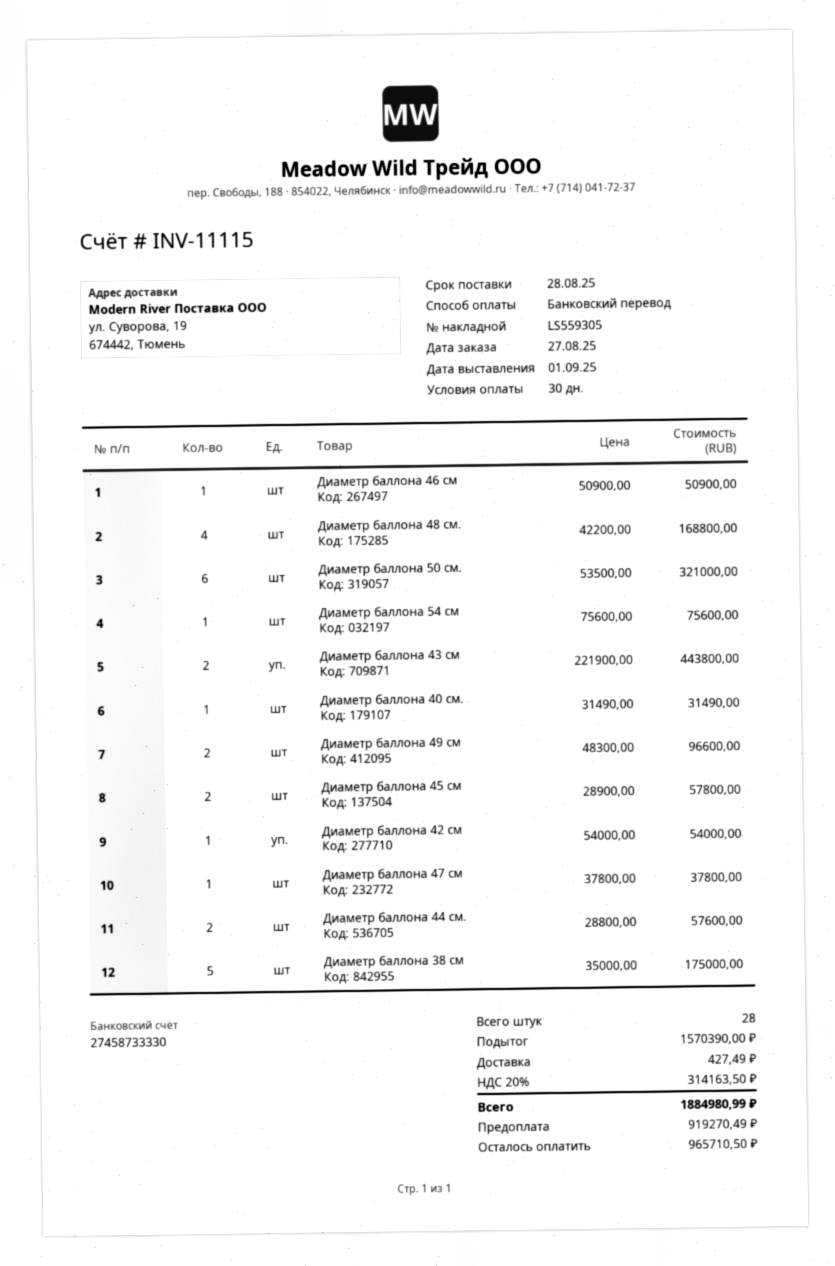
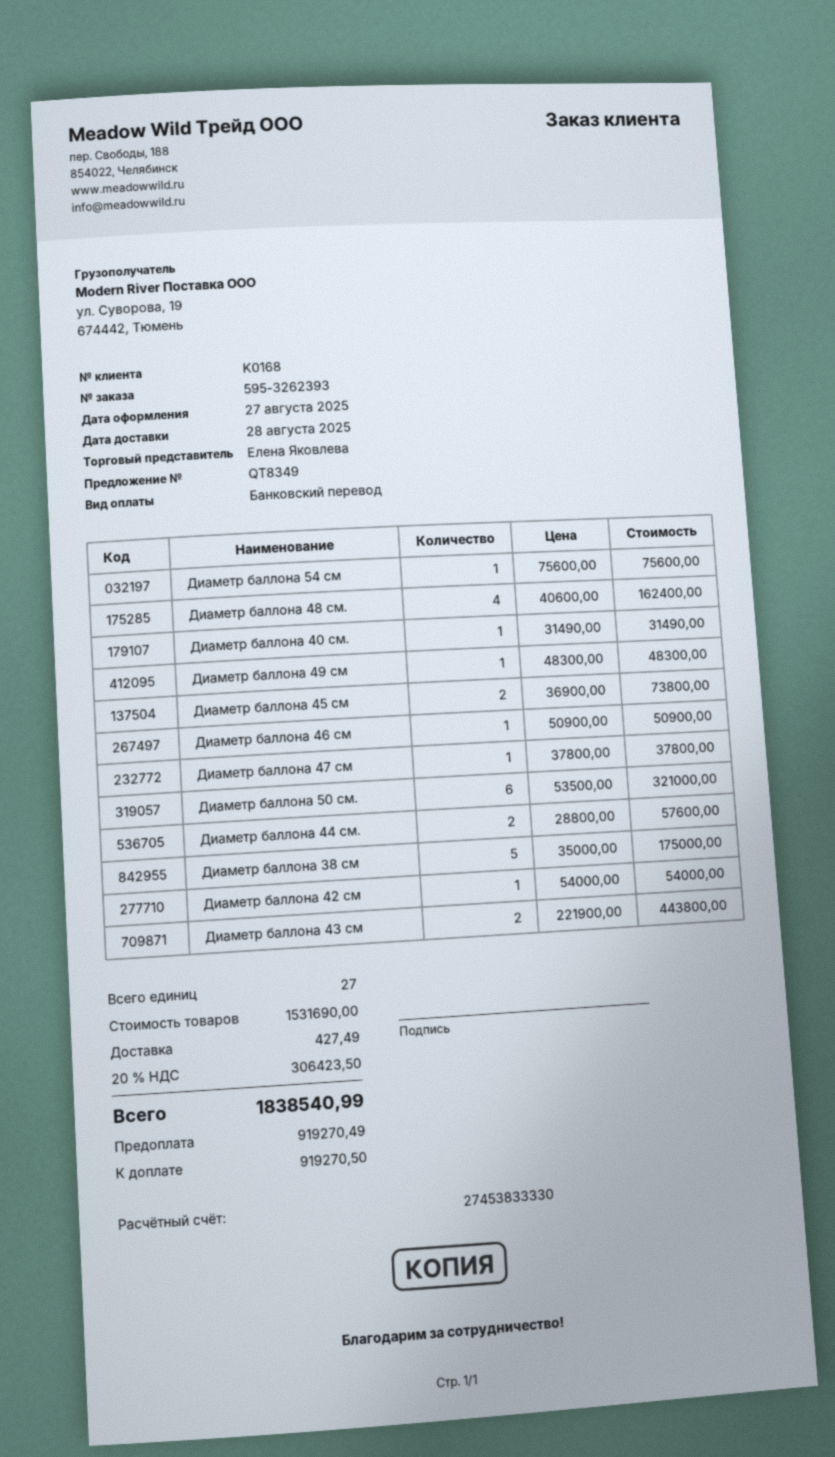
bank account: 27458733330 -> 27453833330
Диаметр баллона 48 см.: 4 x 42200.00 = 168800.00 -> 4 x 40600.00 = 162400.00
Диаметр баллона 49 см: 2 x 48300.00 = 96600.00 -> 1 x 48300.00 = 48300.00
Диаметр баллона 45 см: 2 x 28900.00 = 57800.00 -> 2 x 36900.00 = 73800.00
total quantity: 28 -> 27
subtotal: 1570390.00 -> 1531690.00
tax: 20% = 314163.50 -> 20% = 306423.50
total: 1884980.99 -> 1838540.99
balance: 965710.50 -> 919270.50

